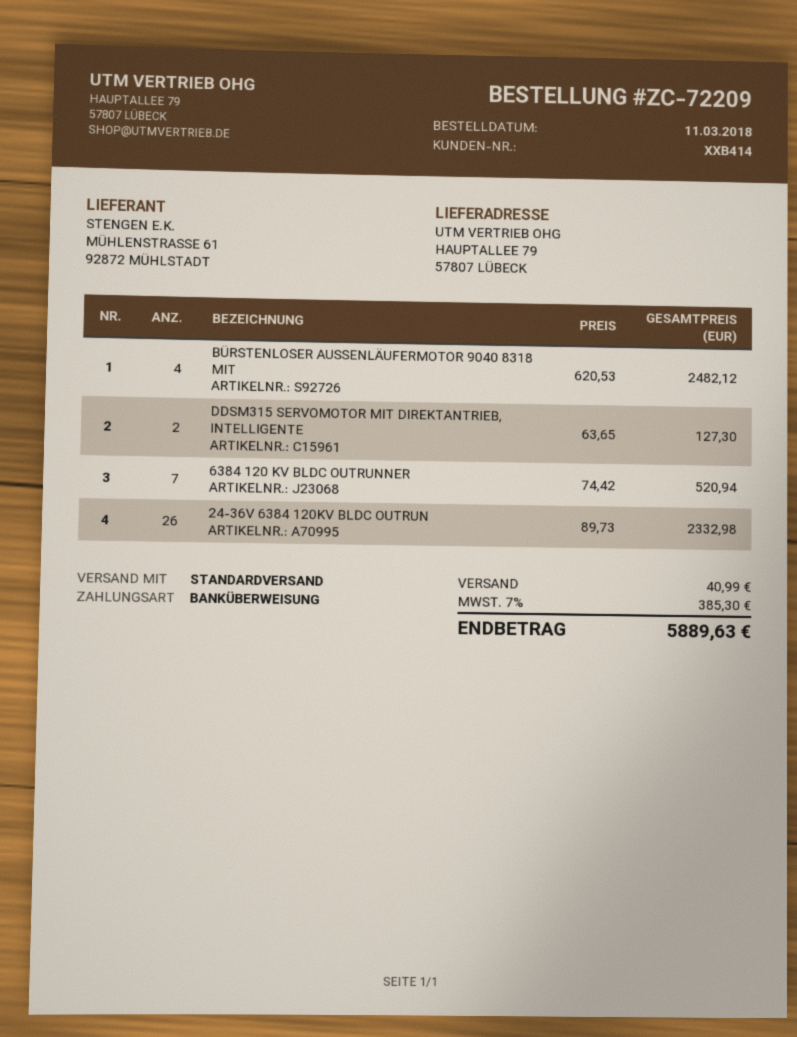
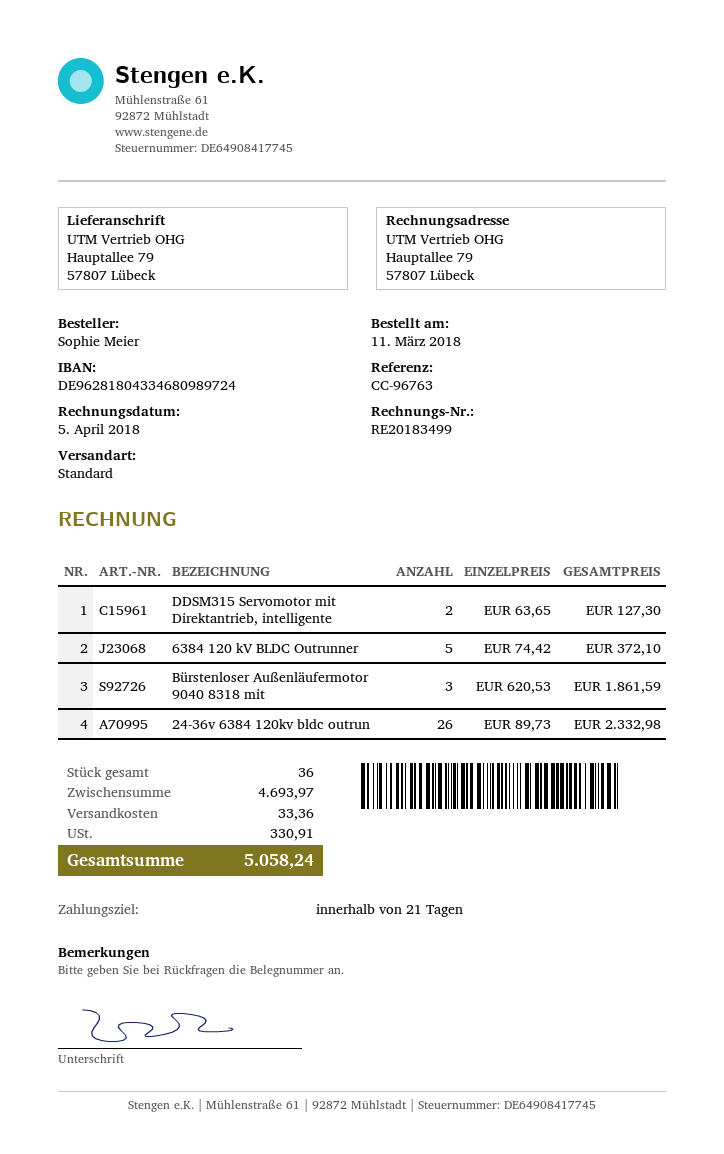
BÜRSTENLOSER AUSSENLÄUFERMOTOR 9040 8318 MIT: 4 x 620.53 = 2482.12 -> 3 x 620.53 = 1861.59
6384 120 KV BLDC OUTRUNNER: 7 x 74.42 = 520.94 -> 5 x 74.42 = 372.10
shipping: 40.99 -> 33.36
tax: 385.30 -> 330.91
total: 5889.63 -> 5058.24

